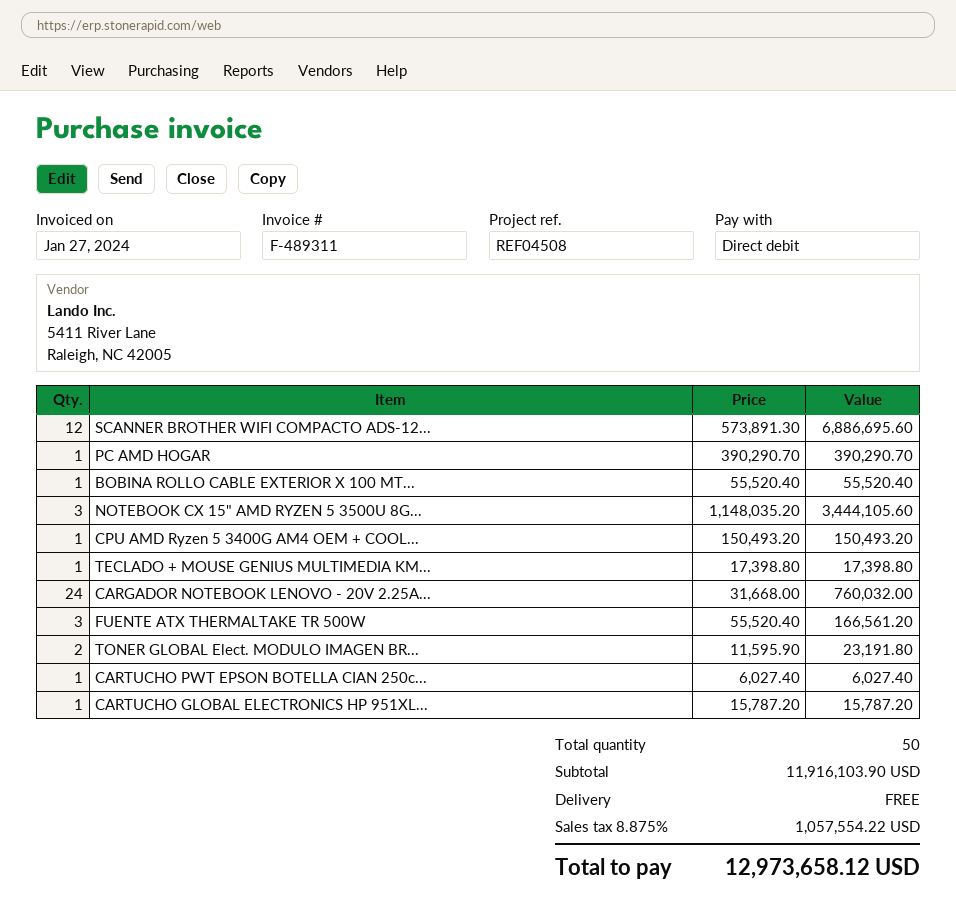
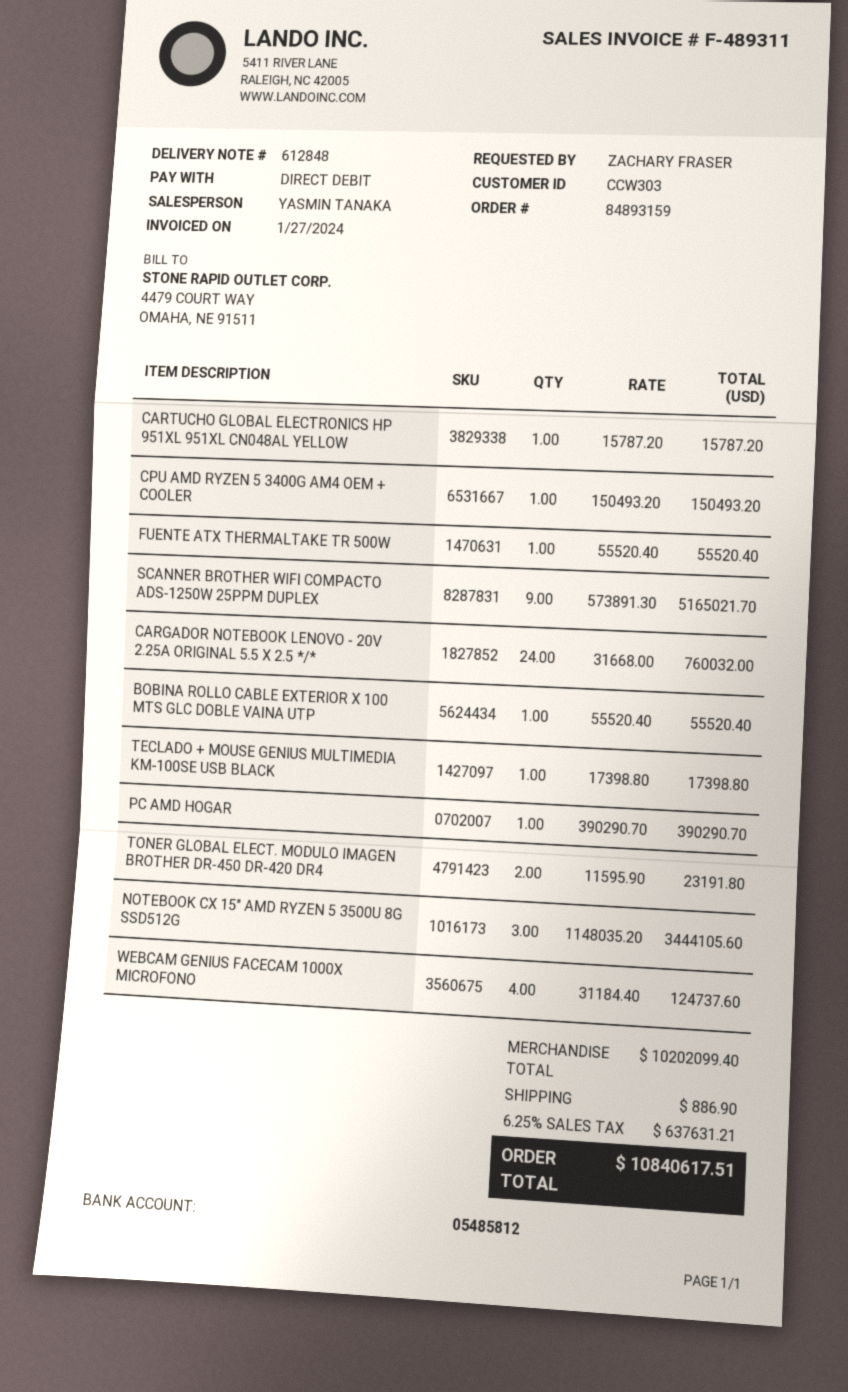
SCANNER BROTHER WIFI COMPACTO ADS-12...: 12 x 573891.30 = 6886695.60 -> 9 x 573891.30 = 5165021.70
FUENTE ATX THERMALTAKE TR 500W: 3 x 55520.40 = 166561.20 -> 1 x 55520.40 = 55520.40
CARTUCHO PWT EPSON BOTELLA CIAN 250c...: 1 x 6027.40 = 6027.40 -> none
WEBCAM GENIUS FACECAM 1000X MICROFONO: none -> 4 x 31184.40 = 124737.60
subtotal: 11916103.90 -> 10202099.40
shipping: 0.00 -> 886.90
tax: 8.875% = 1057554.22 -> 6.25% = 637631.21
total: 12973658.12 -> 10840617.51

